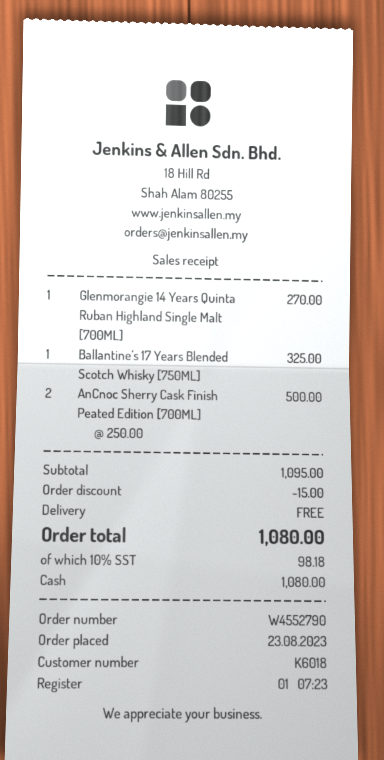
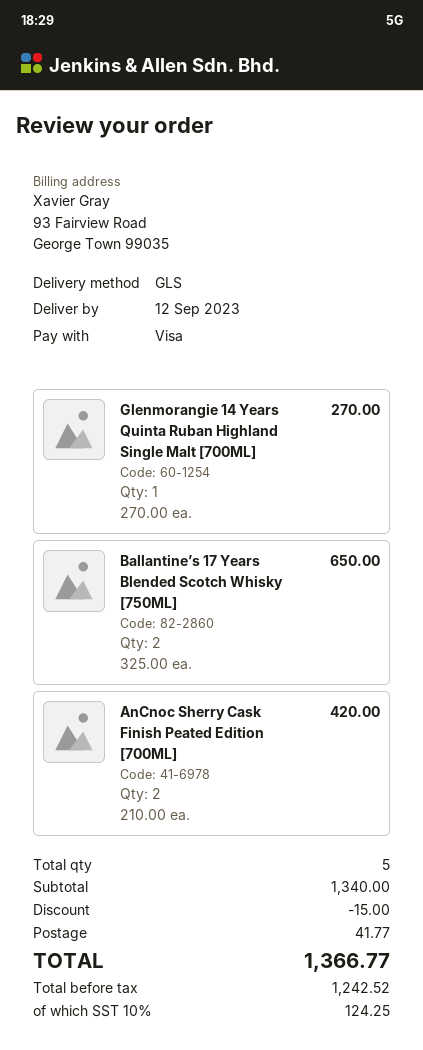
payment method: cash -> Visa
Ballantine’s 17 Years Blended Scotch Whisky [750ML]: 1 x 325.00 = 325.00 -> 2 x 325.00 = 650.00
AnCnoc Sherry Cask Finish Peated Edition [700ML]: 2 x 250.00 = 500.00 -> 2 x 210.00 = 420.00
subtotal: 1095.00 -> 1340.00
shipping: 0.00 -> 41.77
tax: 10% = 98.18 -> 10% = 124.25
total: 1080.00 -> 1366.77

